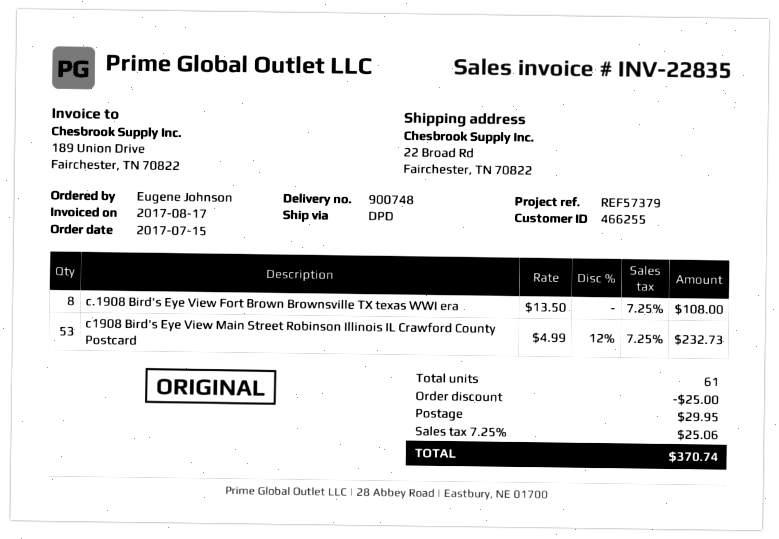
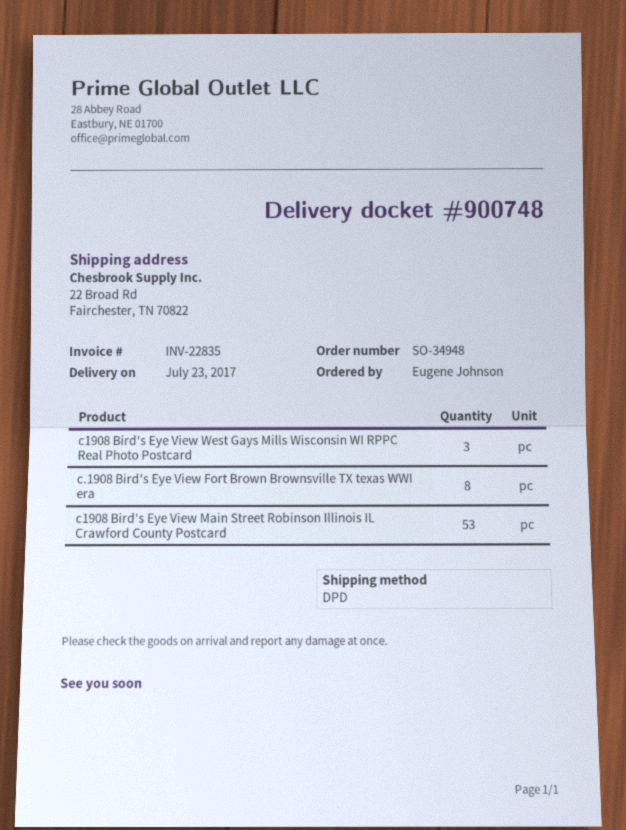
c1908 Bird's Eye View West Gays Mills Wisconsin WI RPPC Real Photo Postcard: none -> 3

